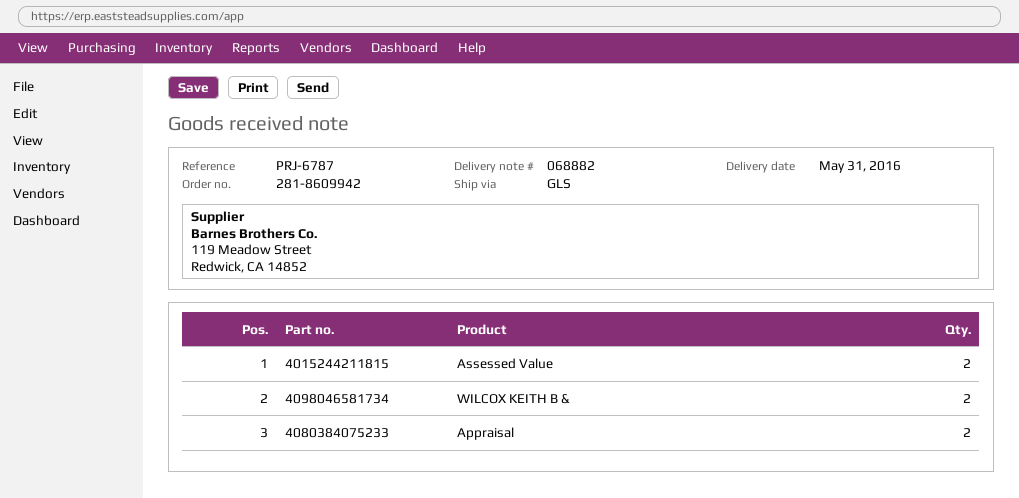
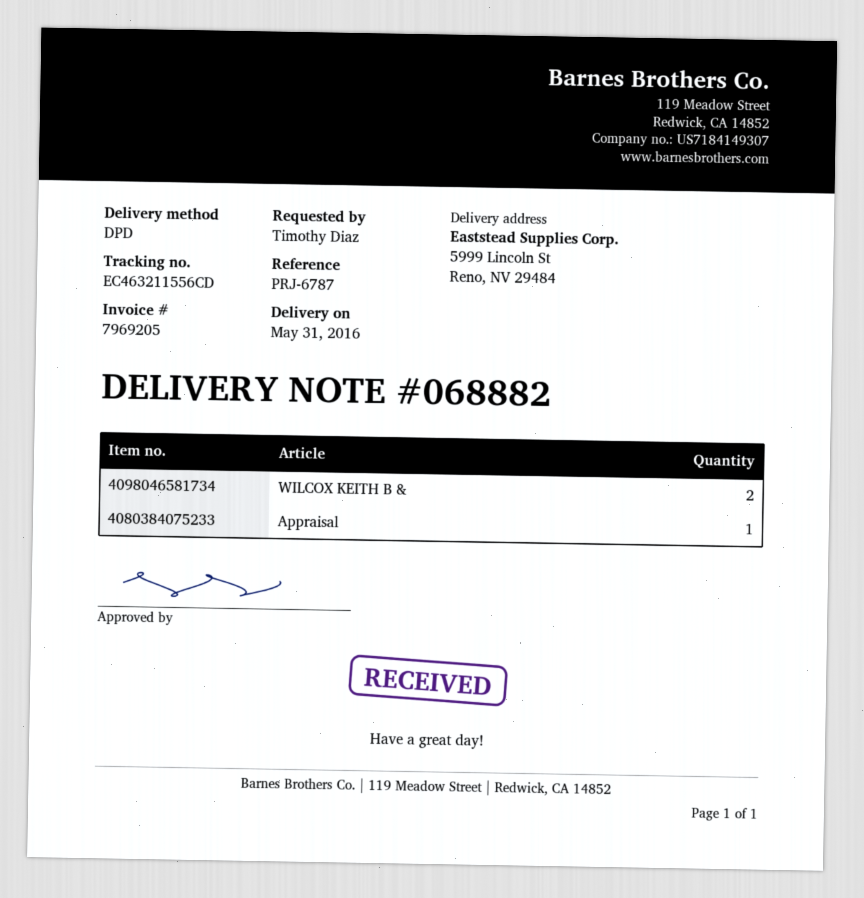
shipping method: GLS -> DPD
Assessed Value: 2 -> none
Appraisal: 2 -> 1

